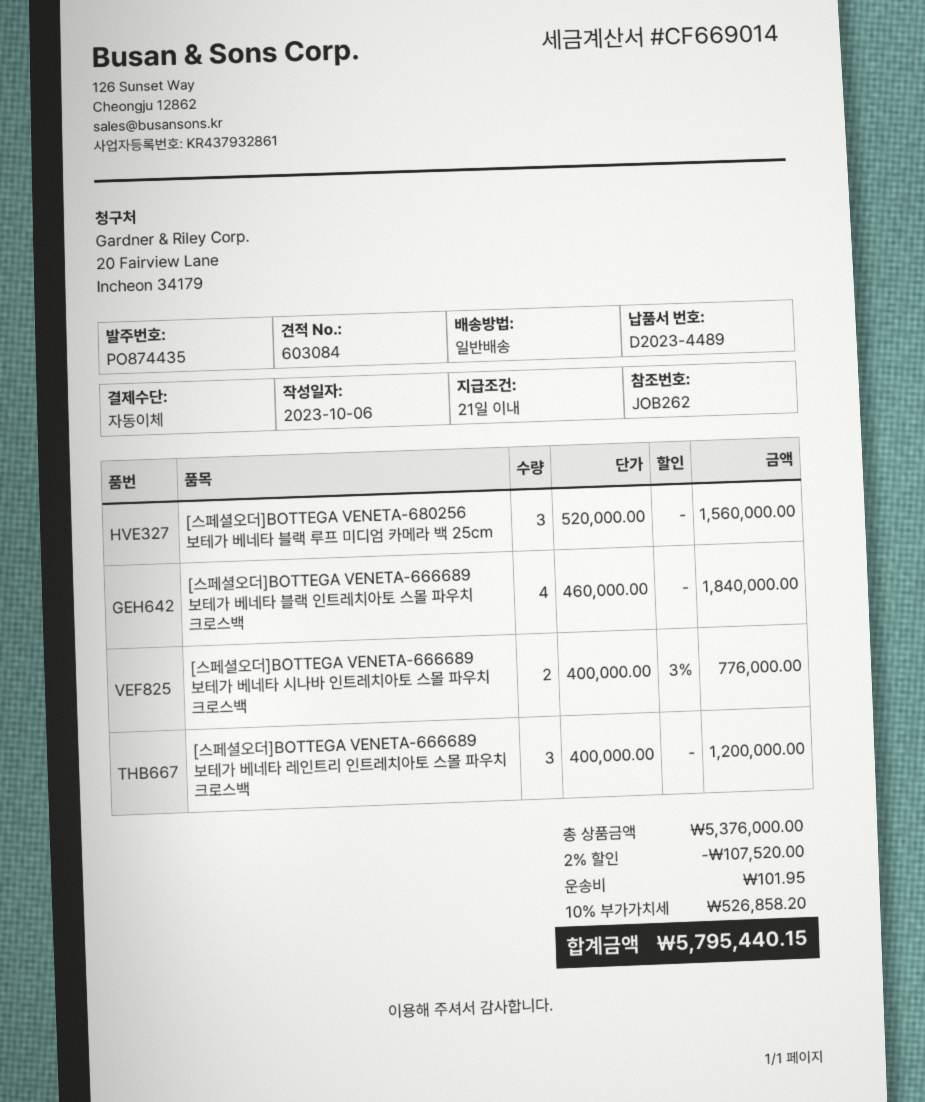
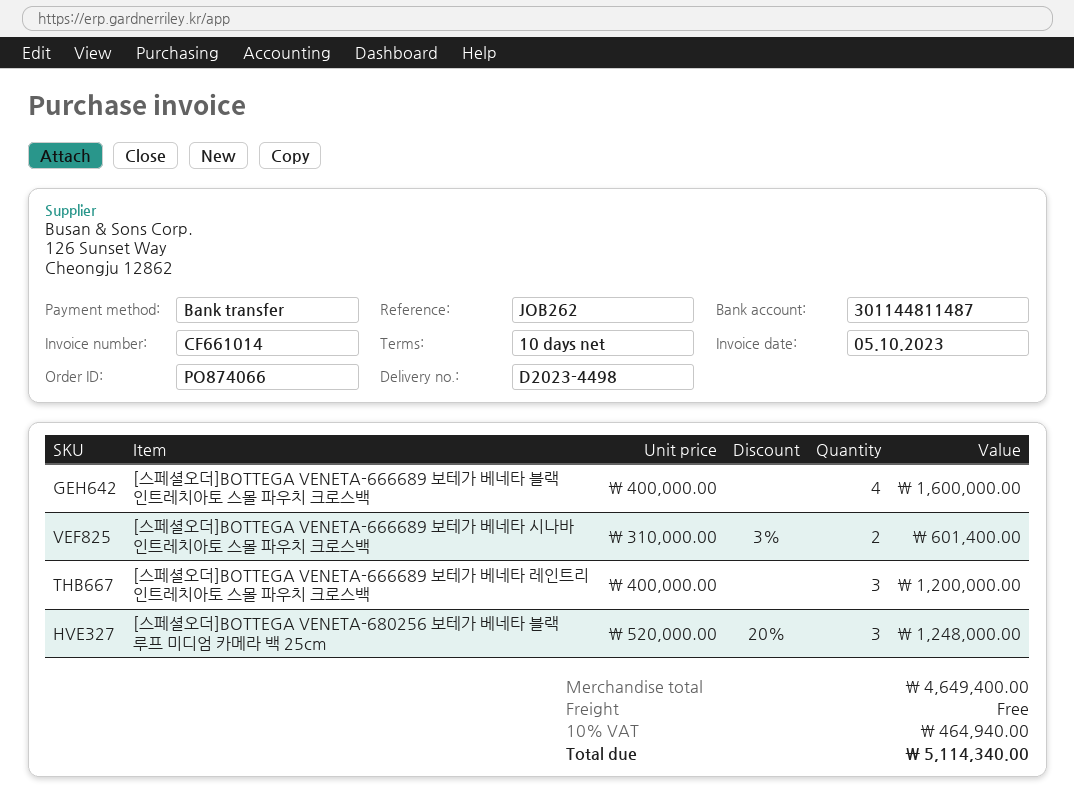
order number: PO874435 -> PO874066
delivery note number: D2023-4489 -> D2023-4498
invoice number: CF669014 -> CF661014
invoice date: 2023-10-06 -> 2023-10-05
payment terms: 21 days -> 10 days
payment method: direct debit -> bank transfer
[스페셜오더]BOTTEGA VENETA-680256 보테가 베네타 블랙 루프 미디엄 카메라 백 25cm: 3 x 520000.00 = 1560000.00 -> 3 x 520000.00 - 20% = 1248000.00
[스페셜오더]BOTTEGA VENETA-666689 보테가 베네타 블랙 인트레치아토 스몰 파우치 크로스백: 4 x 460000.00 = 1840000.00 -> 4 x 400000.00 = 1600000.00
[스페셜오더]BOTTEGA VENETA-666689 보테가 베네타 시나바 인트레치아토 스몰 파우치 크로스백: 2 x 400000.00 - 3% = 776000.00 -> 2 x 310000.00 - 3% = 601400.00
subtotal: 5376000.00 -> 4649400.00
discount: 2% = 107520.00 -> none
shipping: 101.95 -> 0.00
tax: 10% = 526858.20 -> 10% = 464940.00
total: 5795440.15 -> 5114340.00

